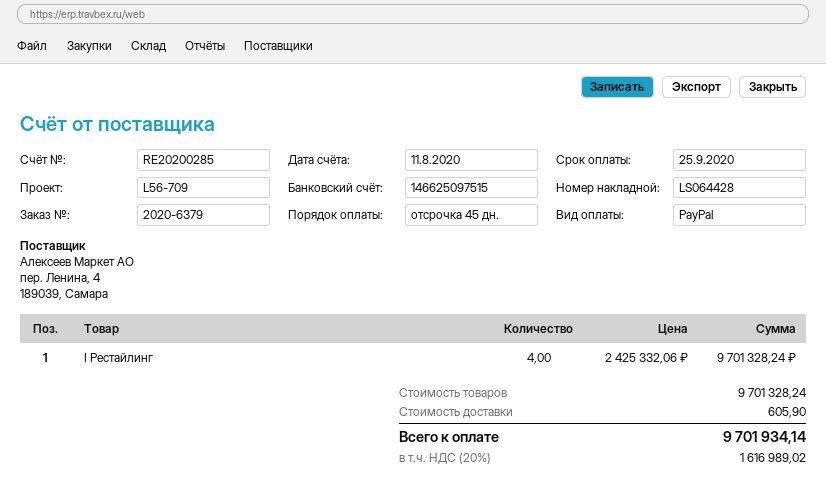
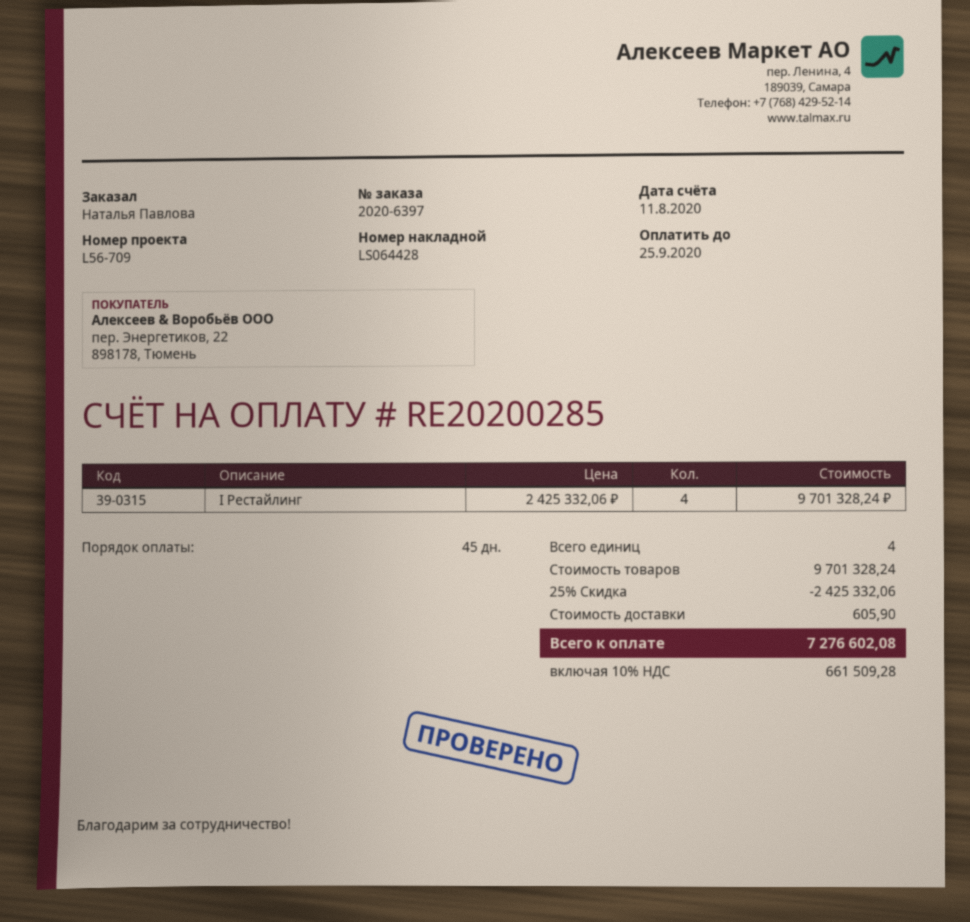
order number: 2020-6379 -> 2020-6397
discount: none -> 25% = 2425332.06
tax: 20% = 1616989.02 -> 10% = 661509.28
total: 9701934.14 -> 7276602.08

